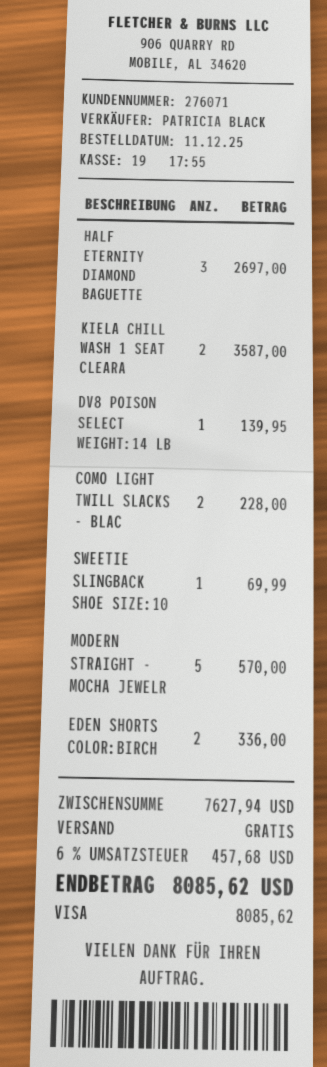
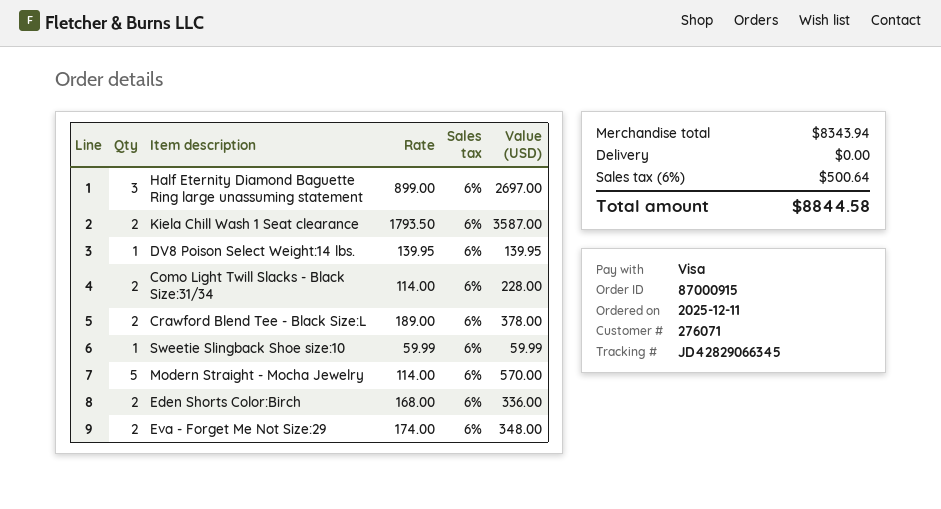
SWEETIE SLINGBACK SHOE SIZE:10: 1 for 69.99 -> 1 for 59.99
Crawford Blend Tee - Black Size:L: none -> 2 for 378.00
Eva - Forget Me Not Size:29: none -> 2 for 348.00
subtotal: 7627.94 -> 8343.94
tax: 6% = 457.68 -> 6% = 500.64
total: 8085.62 -> 8844.58

